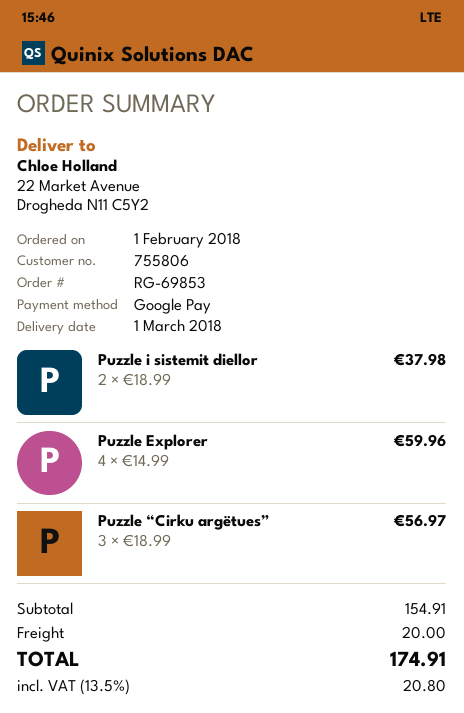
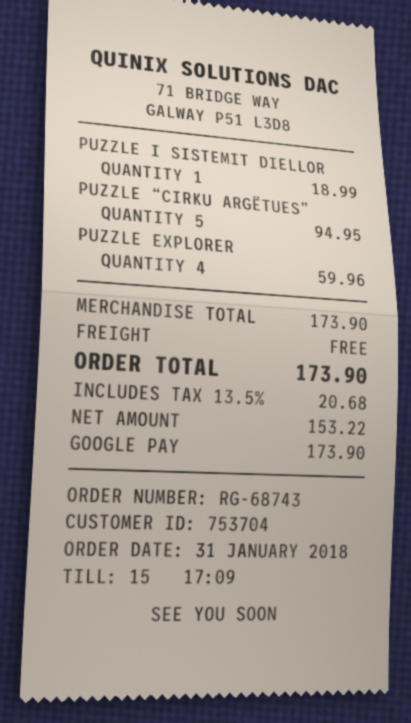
order number: RG-69853 -> RG-68743
order date: 2018-02-01 -> 2018-01-31
customer number: 755806 -> 753704
Puzzle i sistemit diellor: 2 for 37.98 -> 1 for 18.99
Puzzle “Cirku argëtues”: 3 for 56.97 -> 5 for 94.95
subtotal: 154.91 -> 173.90
shipping: 20.00 -> 0.00
tax: 13.5% = 20.80 -> 13.5% = 20.68
total: 174.91 -> 173.90

